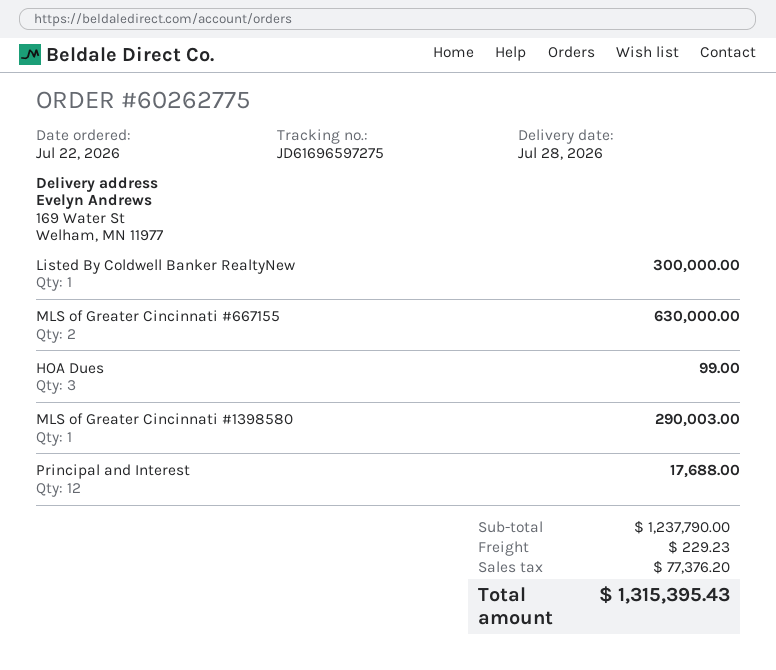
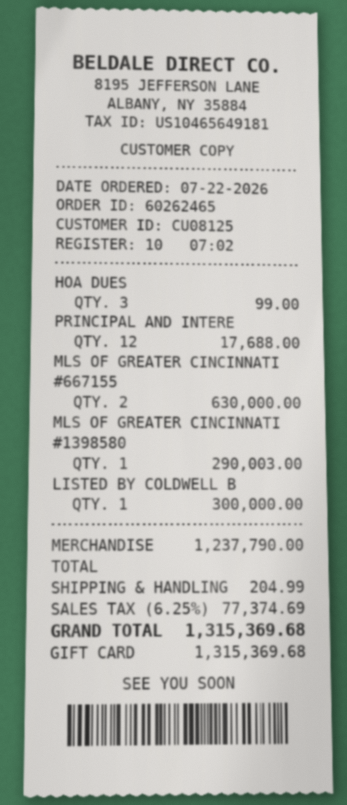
order number: 60262775 -> 60262465
shipping: 229.23 -> 204.99
tax: 77376.20 -> 77374.69
total: 1315395.43 -> 1315369.68

